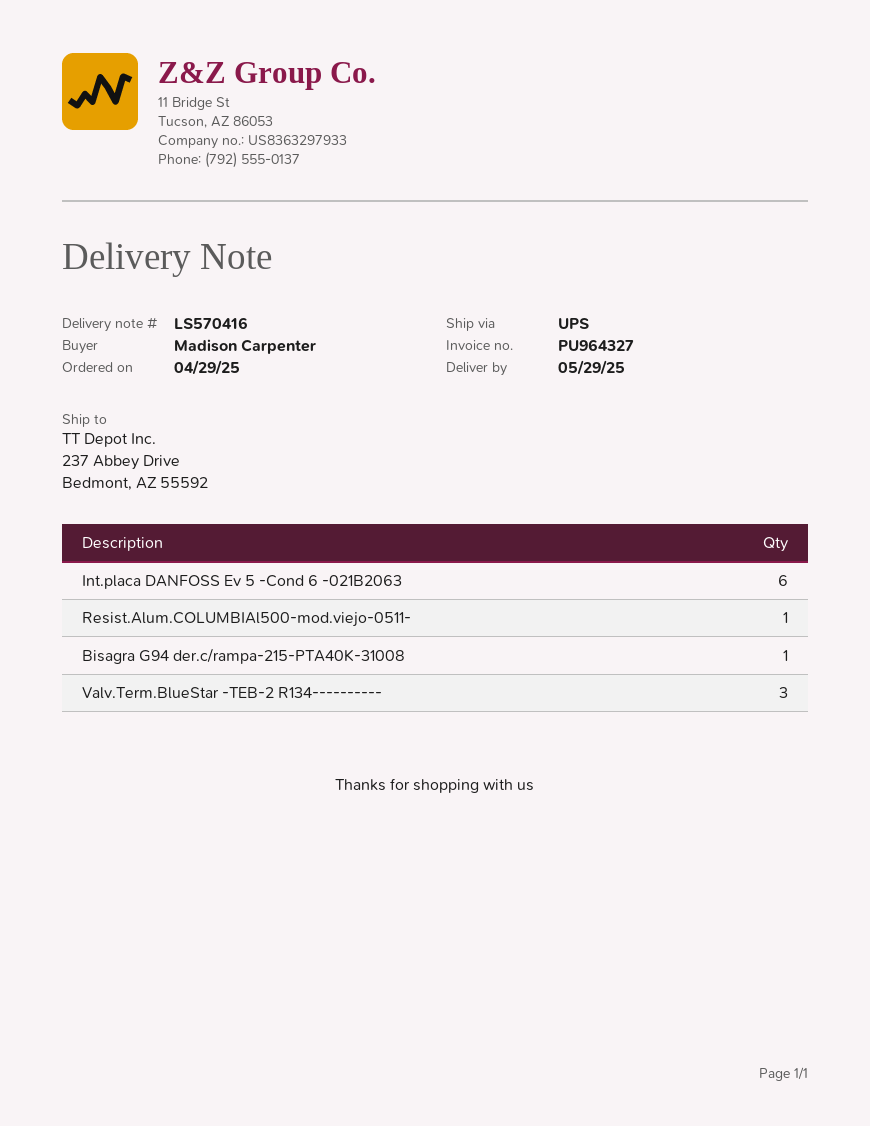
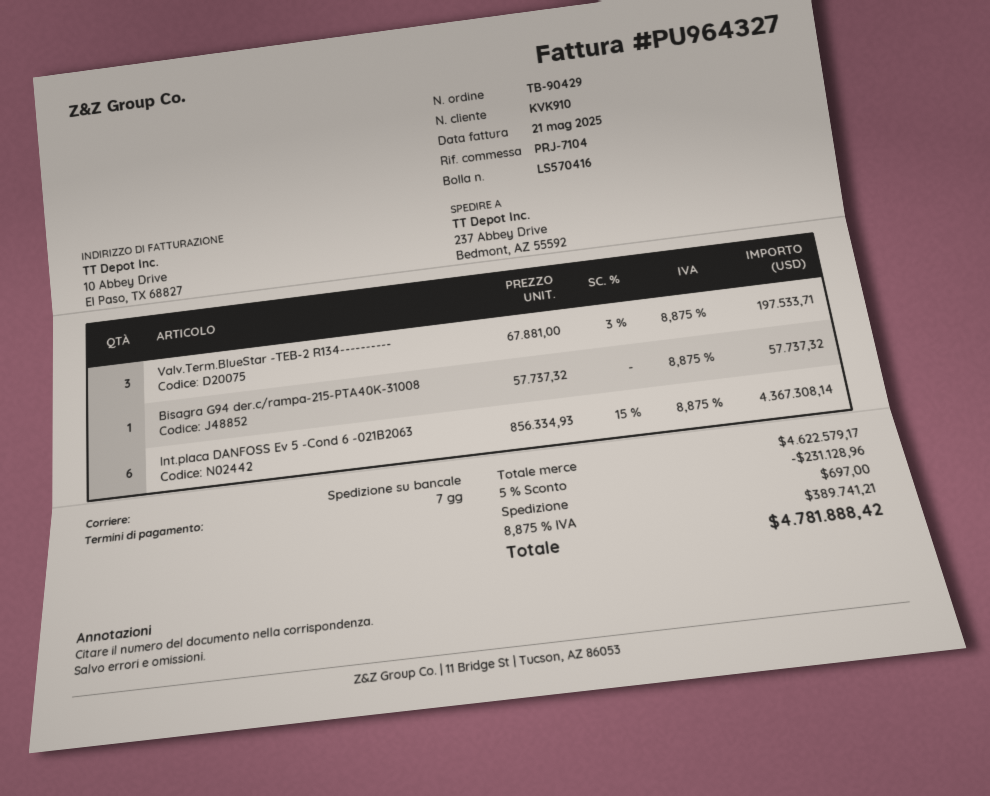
shipping method: UPS -> pallet freight
Resist.Alum.COLUMBIAl500-mod.viejo-0511-: 1 -> none

